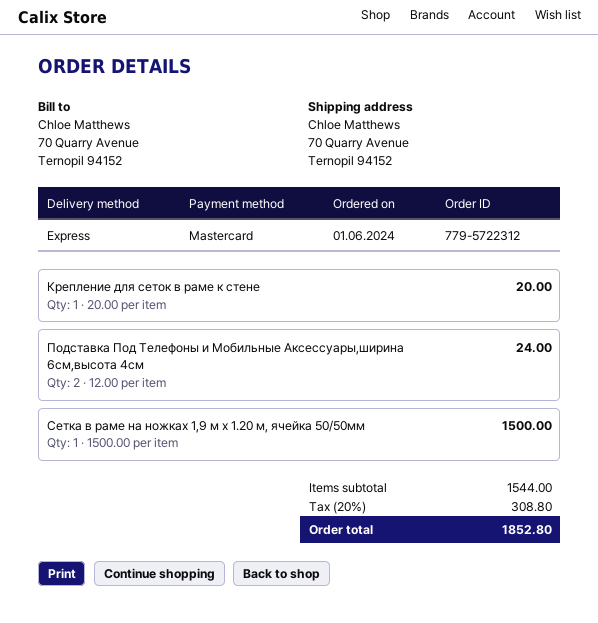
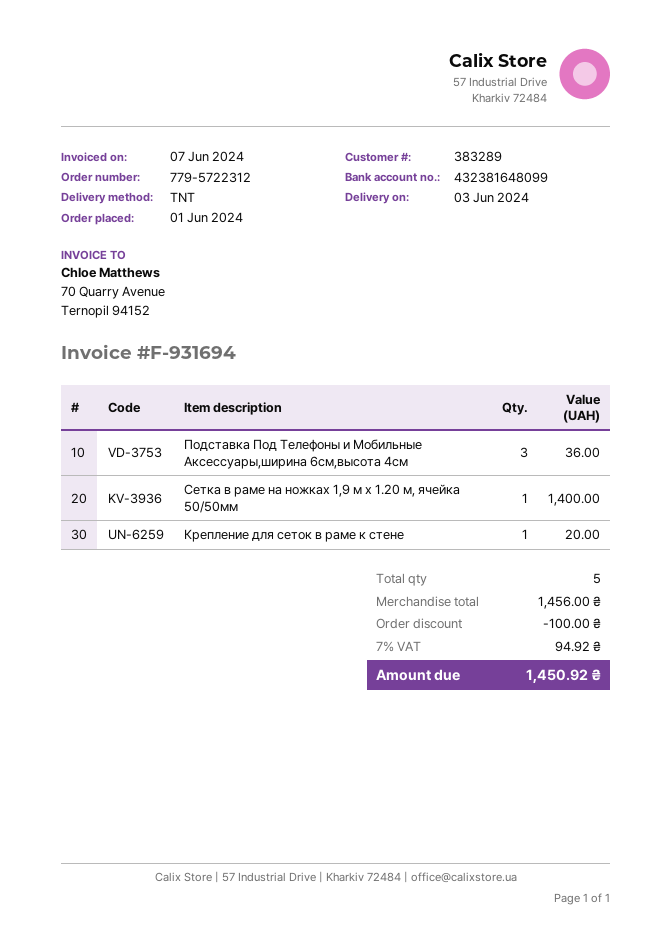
shipping method: express -> TNT
Подставка Под Телефоны и Мобильные Аксессуары,ширина 6см,высота 4см: 2 for 24.00 -> 3 for 36.00
Сетка в раме на ножках 1,9 м х 1.20 м, ячейка 50/50мм: 1 for 1500.00 -> 1 for 1400.00
subtotal: 1544.00 -> 1456.00
discount: none -> 100.00
tax: 20% = 308.80 -> 7% = 94.92
total: 1852.80 -> 1450.92

